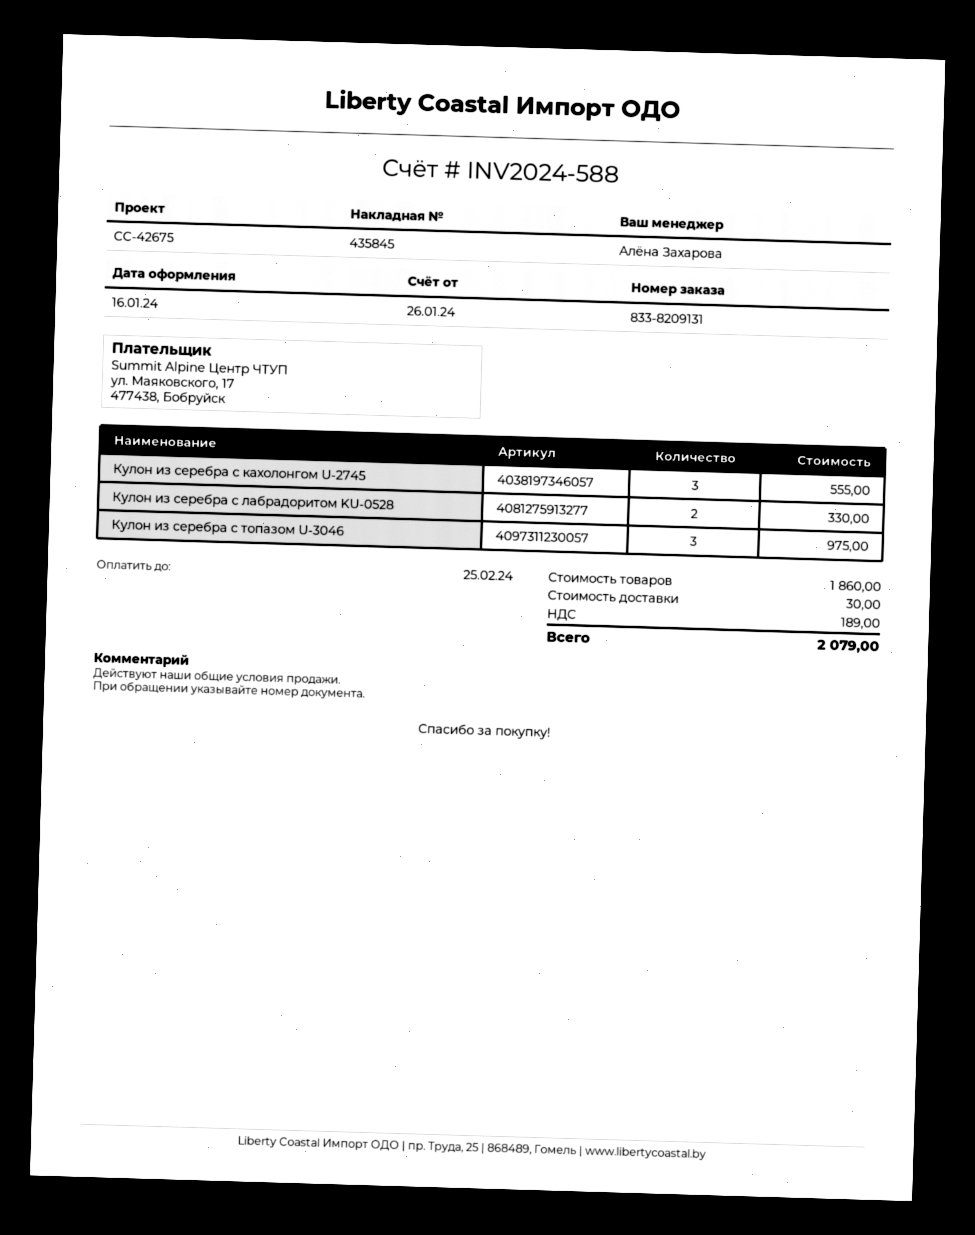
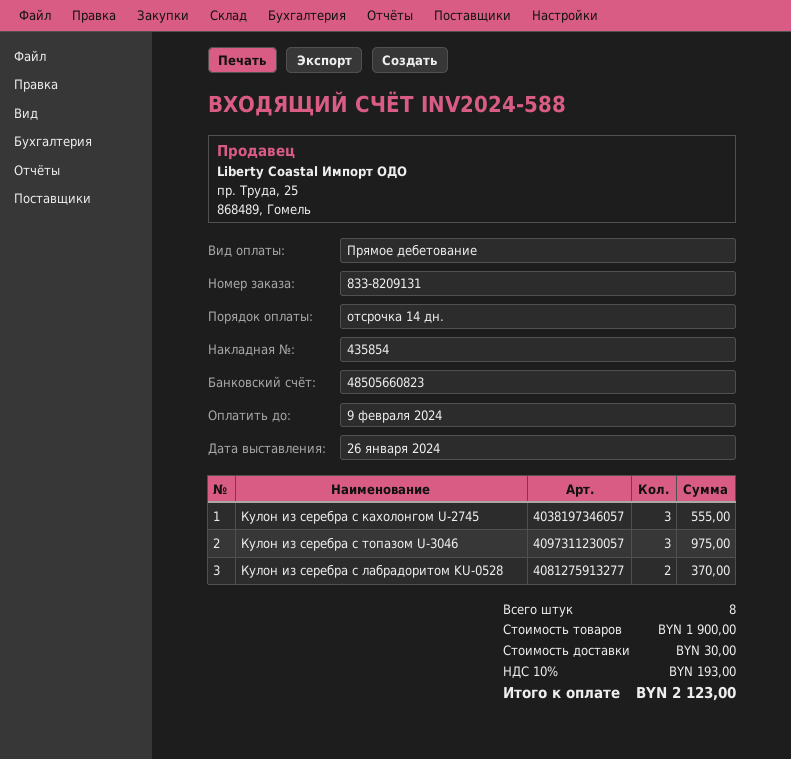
delivery note number: 435845 -> 435854
due date: 2024-02-25 -> 2024-02-09
Кулон из серебра с лабрадоритом KU-0528: 2 for 330.00 -> 2 for 370.00
subtotal: 1860.00 -> 1900.00
tax: 189.00 -> 193.00
total: 2079.00 -> 2123.00

